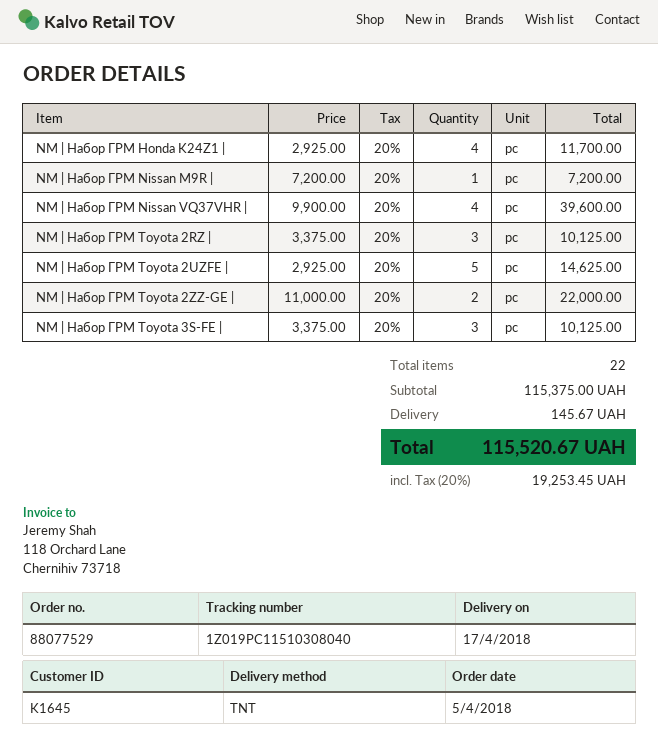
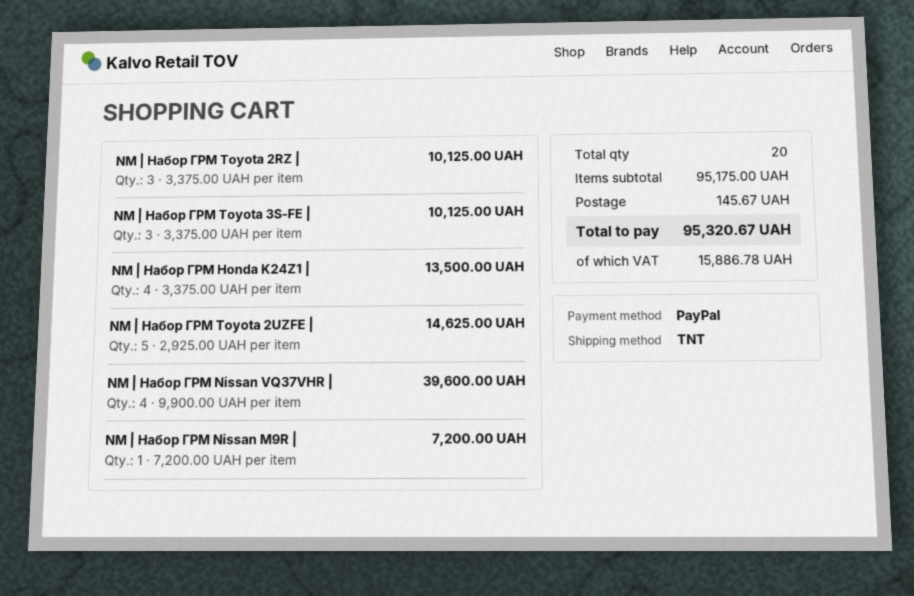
NM | Набор ГРМ Honda K24Z1 |: 4 x 2925.00 = 11700.00 -> 4 x 3375.00 = 13500.00
NM | Набор ГРМ Toyota 2ZZ-GE |: 2 x 11000.00 = 22000.00 -> none
total quantity: 22 -> 20
subtotal: 115375.00 -> 95175.00
tax: 19253.45 -> 15886.78
total: 115520.67 -> 95320.67

